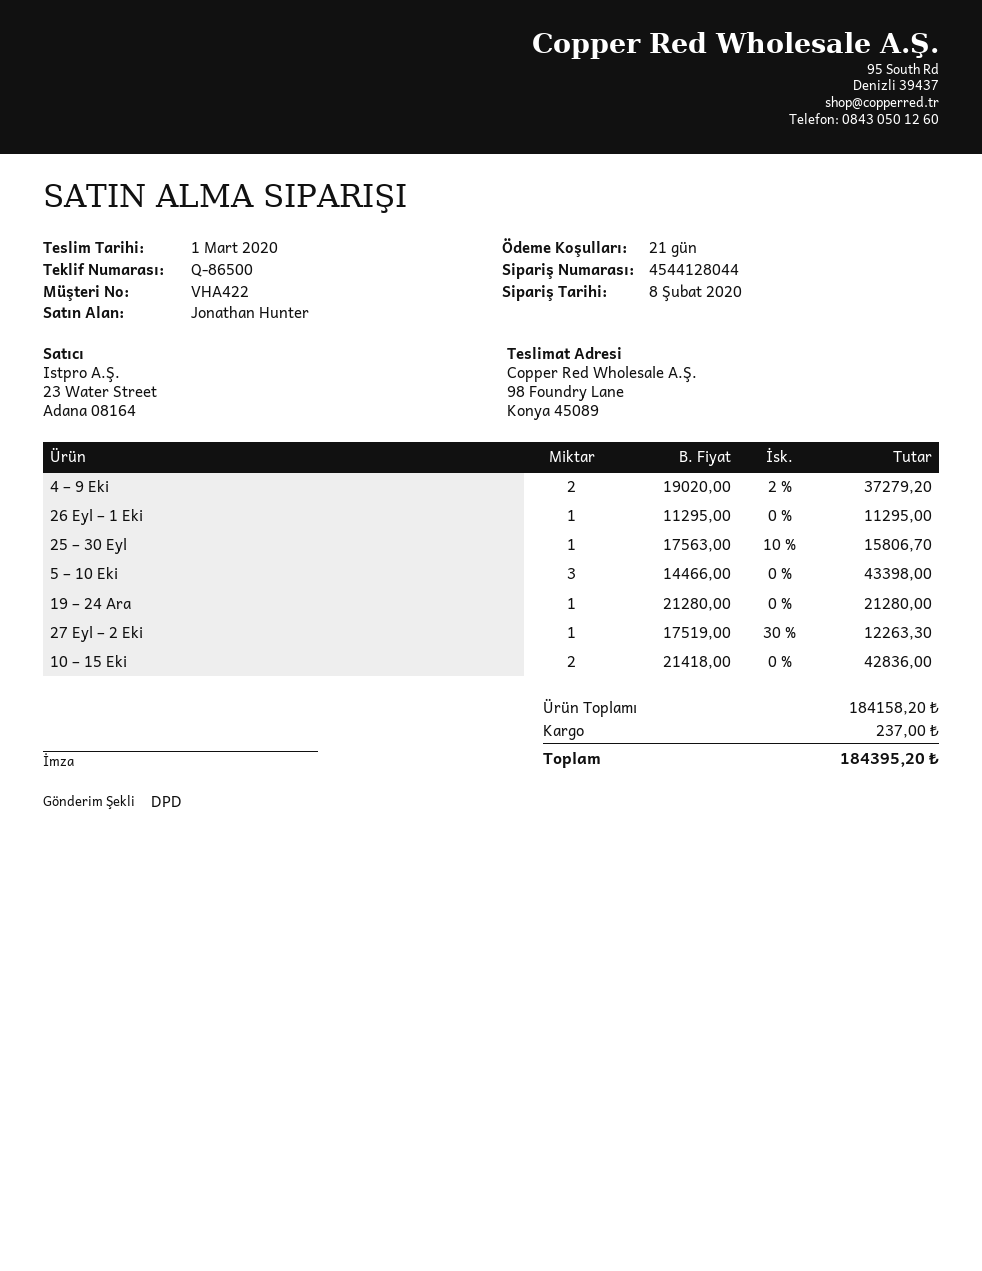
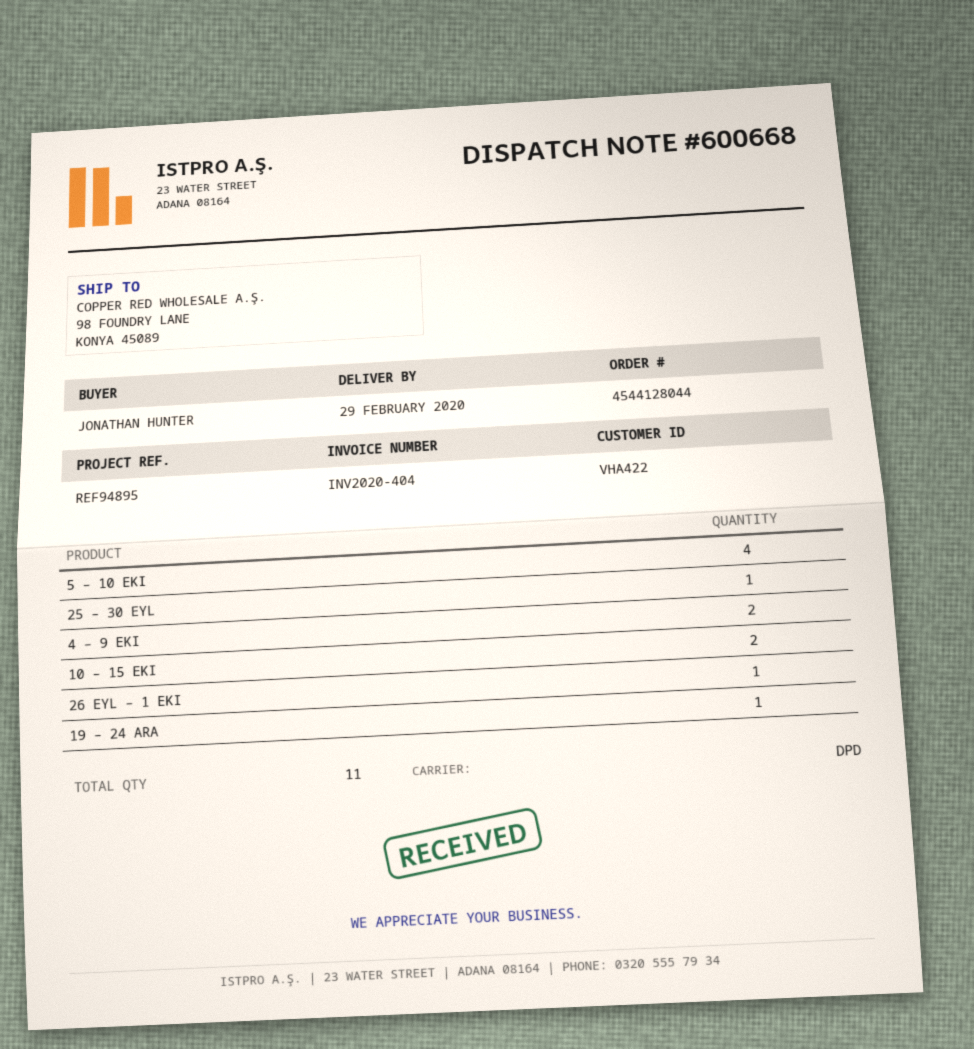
delivery date: 2020-03-01 -> 2020-02-29
5 – 10 Eki: 3 -> 4
27 Eyl – 2 Eki: 1 -> none

